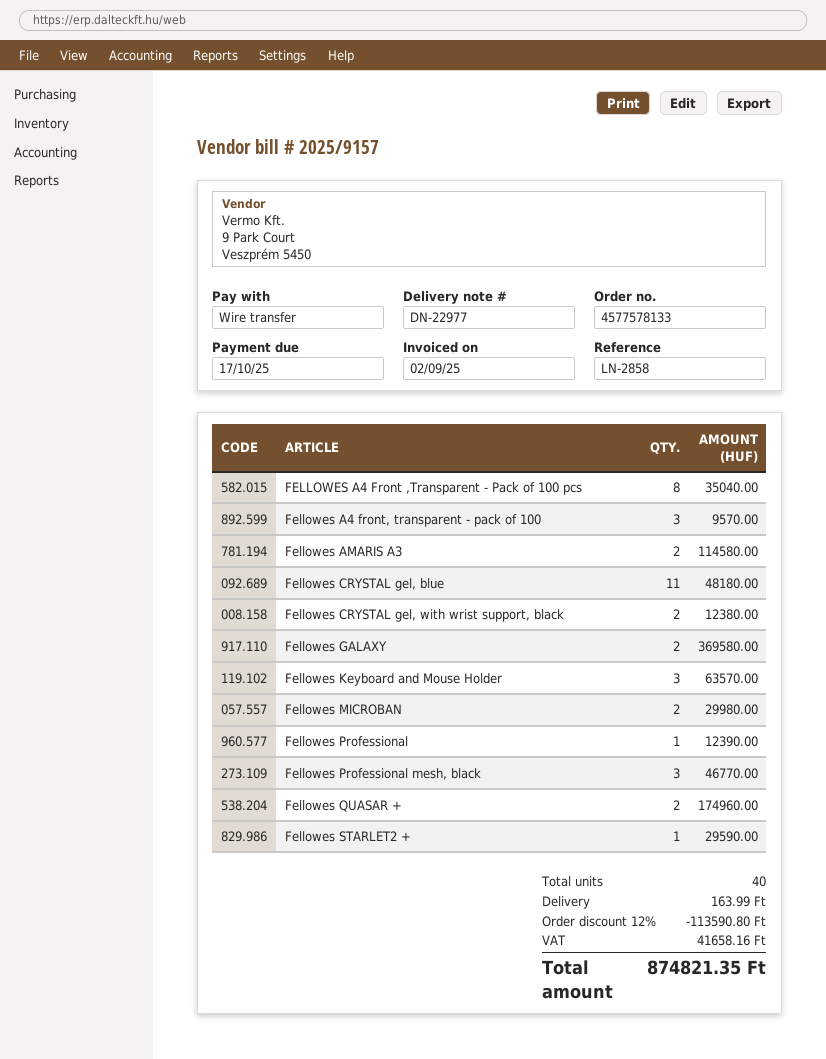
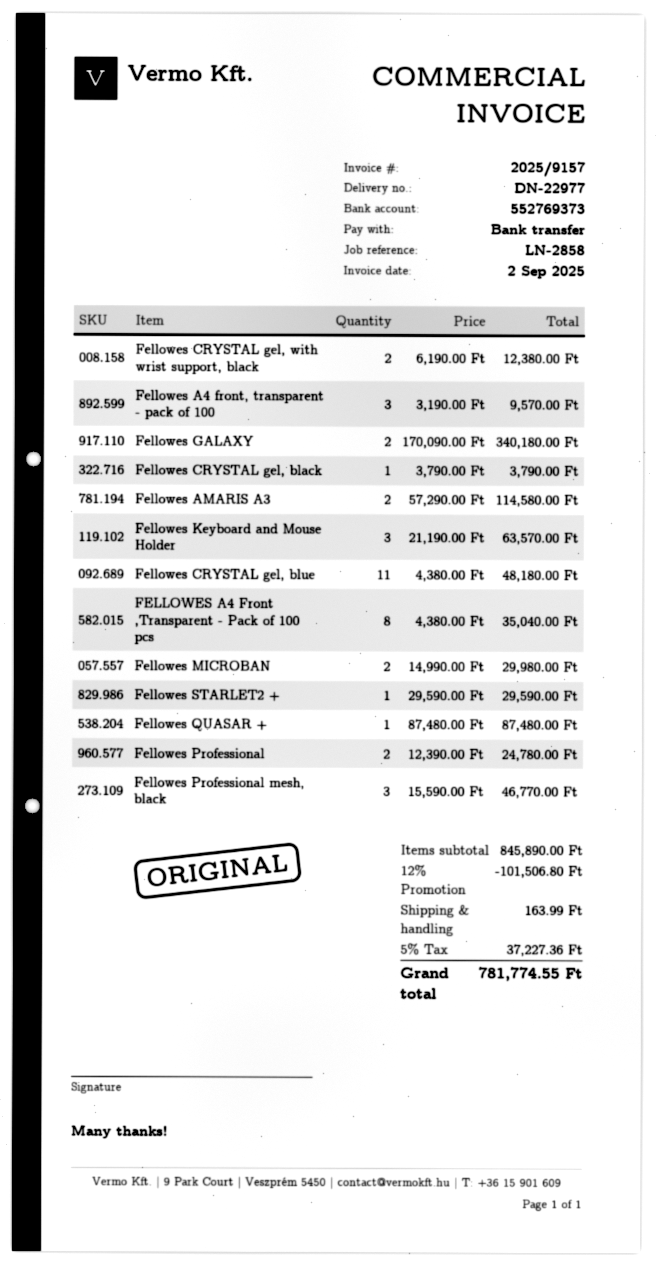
Fellowes GALAXY: 2 for 369580.00 -> 2 for 340180.00
Fellowes Professional: 1 for 12390.00 -> 2 for 24780.00
Fellowes QUASAR +: 2 for 174960.00 -> 1 for 87480.00
Fellowes CRYSTAL gel, black: none -> 1 for 3790.00
discount: 12% = 113590.80 -> 12% = 101506.80
tax: 41658.16 -> 37227.36
total: 874821.35 -> 781774.55

